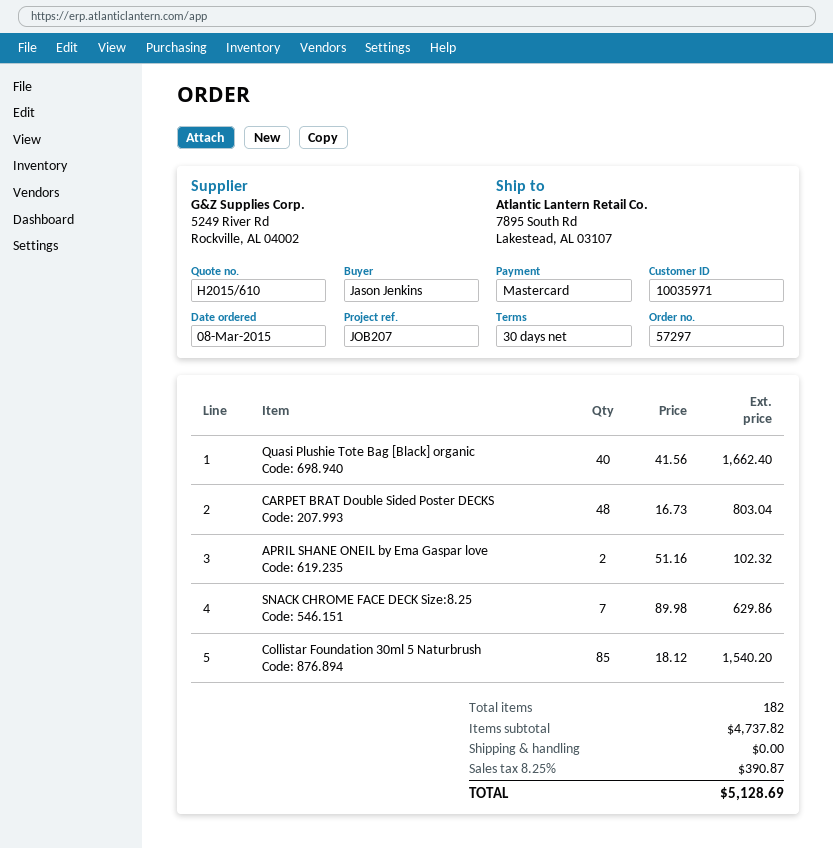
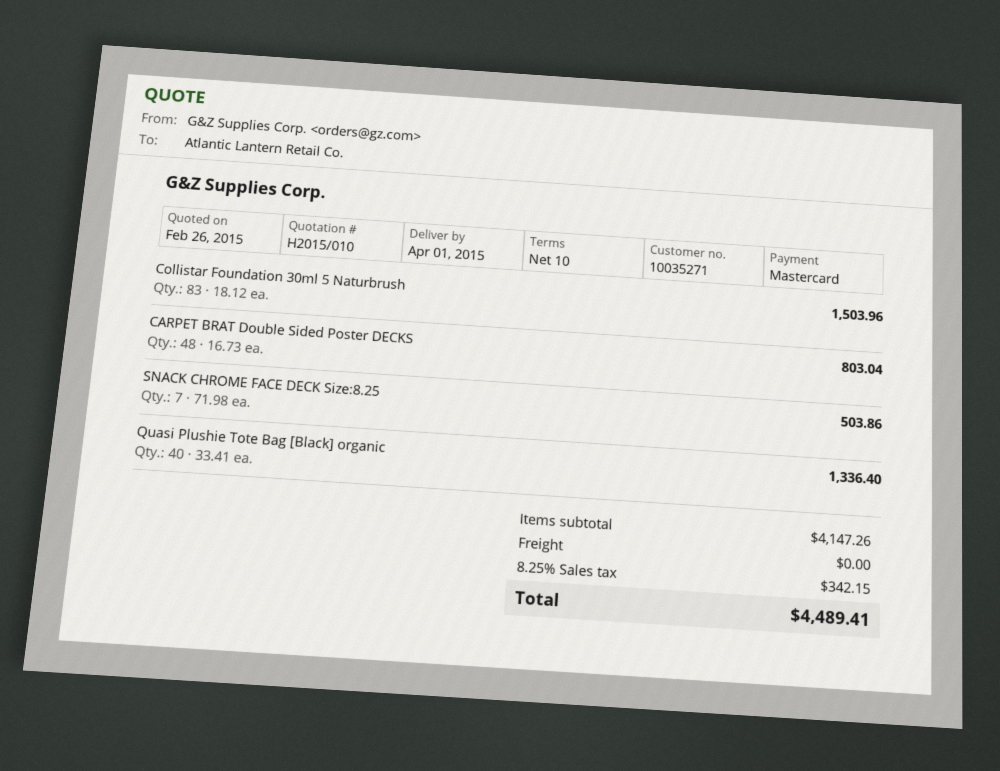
quote number: H2015/610 -> H2015/010
payment terms: 30 days -> 10 days
customer number: 10035971 -> 10035271
Quasi Plushie Tote Bag [Black] organic: 40 x 41.56 = 1662.40 -> 40 x 33.41 = 1336.40
APRIL SHANE ONEIL by Ema Gaspar love: 2 x 51.16 = 102.32 -> none
SNACK CHROME FACE DECK Size:8.25: 7 x 89.98 = 629.86 -> 7 x 71.98 = 503.86
Collistar Foundation 30ml 5 Naturbrush: 85 x 18.12 = 1540.20 -> 83 x 18.12 = 1503.96
subtotal: 4737.82 -> 4147.26
tax: 8.25% = 390.87 -> 8.25% = 342.15
total: 5128.69 -> 4489.41

